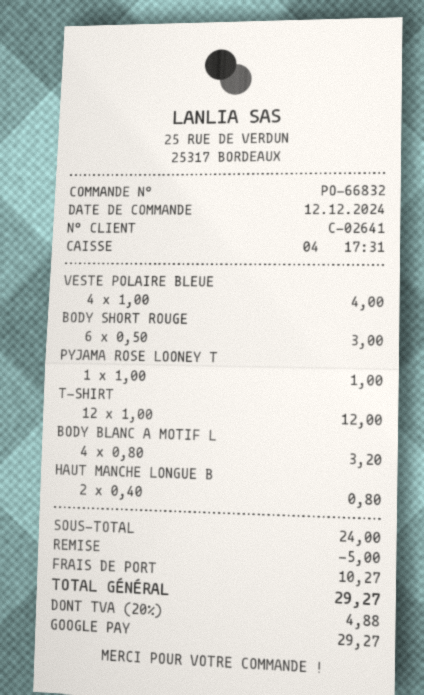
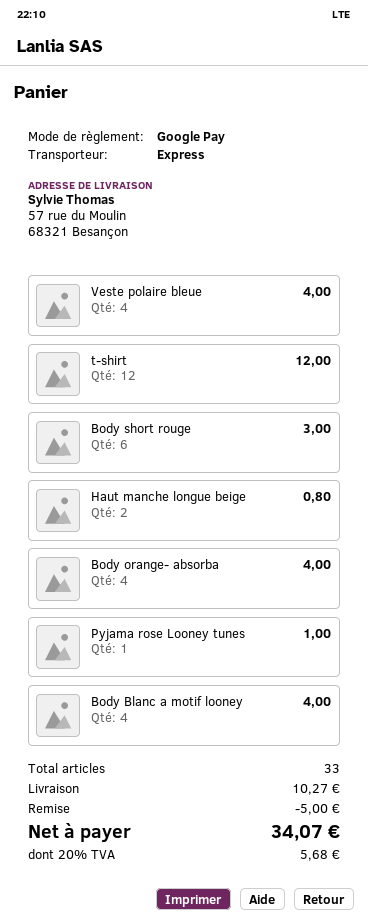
BODY BLANC A MOTIF L: 4 for 3.20 -> 4 for 4.00
Body orange- absorba: none -> 4 for 4.00
tax: 20% = 4.88 -> 20% = 5.68
total: 29.27 -> 34.07

